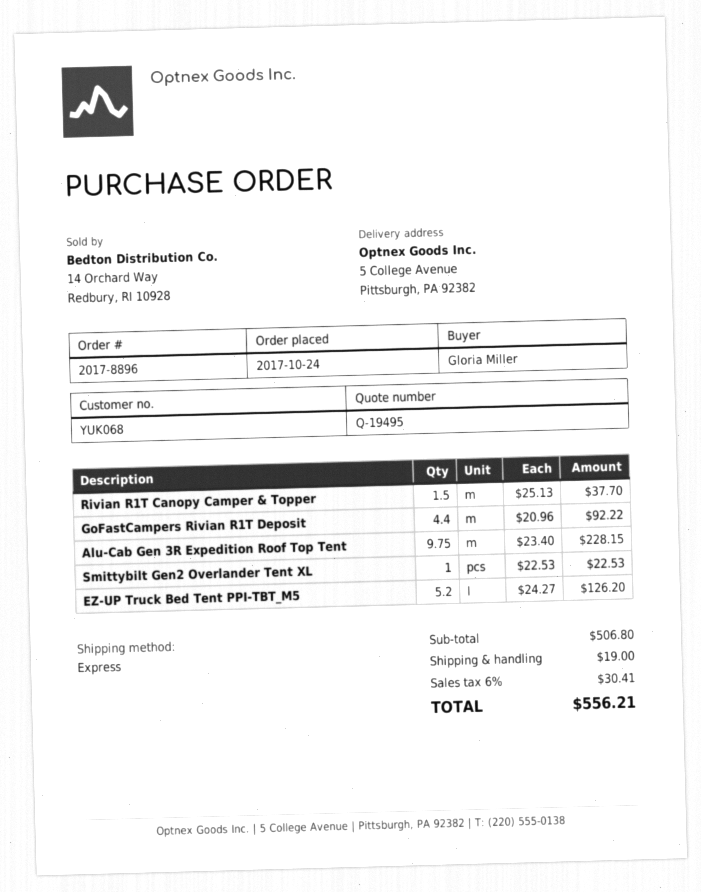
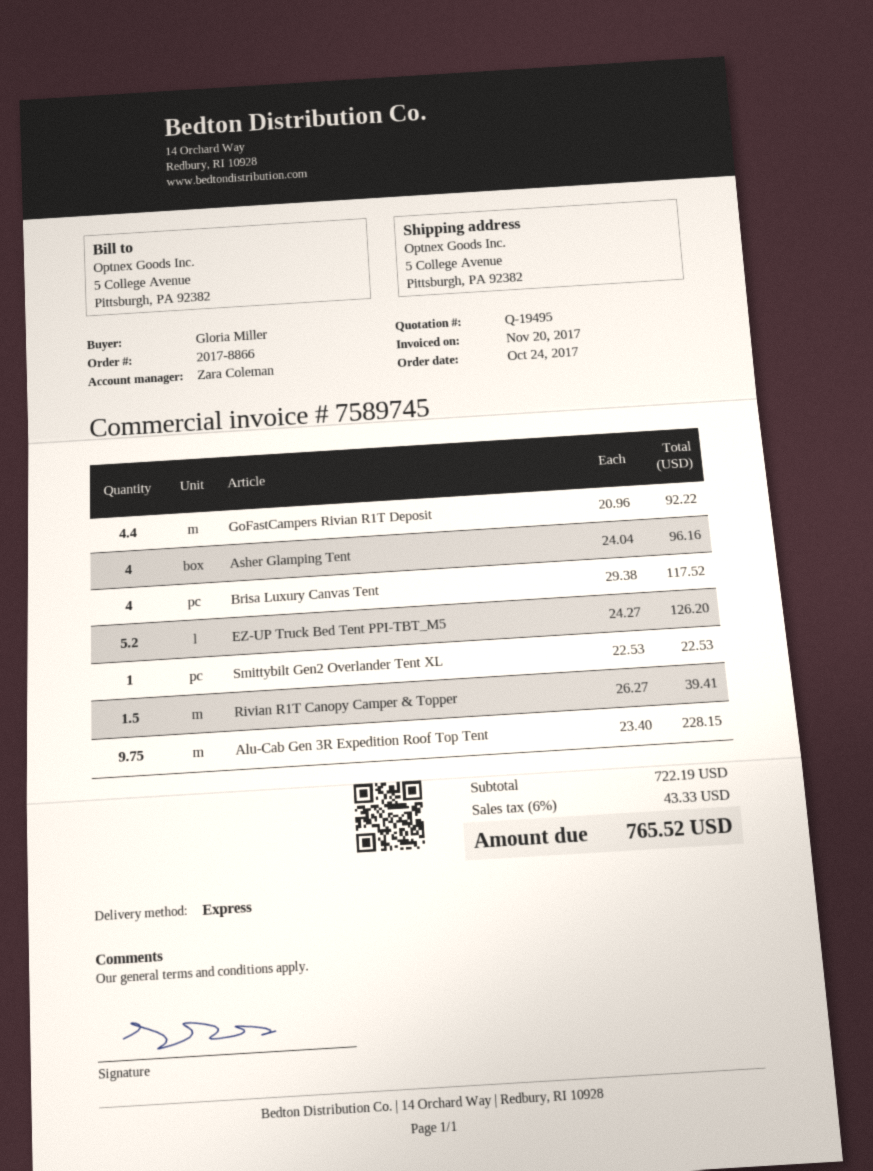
order number: 2017-8896 -> 2017-8866
Rivian R1T Canopy Camper & Topper: 1.5 x 25.13 = 37.70 -> 1.5 x 26.27 = 39.41
Asher Glamping Tent: none -> 4 x 24.04 = 96.16
Brisa Luxury Canvas Tent: none -> 4 x 29.38 = 117.52
subtotal: 506.80 -> 722.19
shipping: 19.00 -> none
tax: 6% = 30.41 -> 6% = 43.33
total: 556.21 -> 765.52

